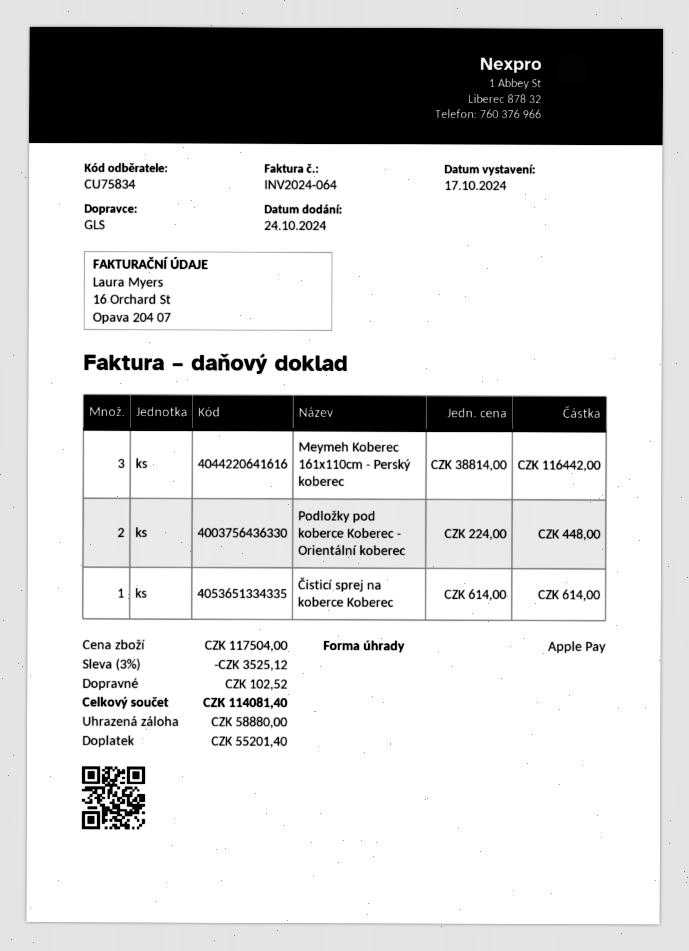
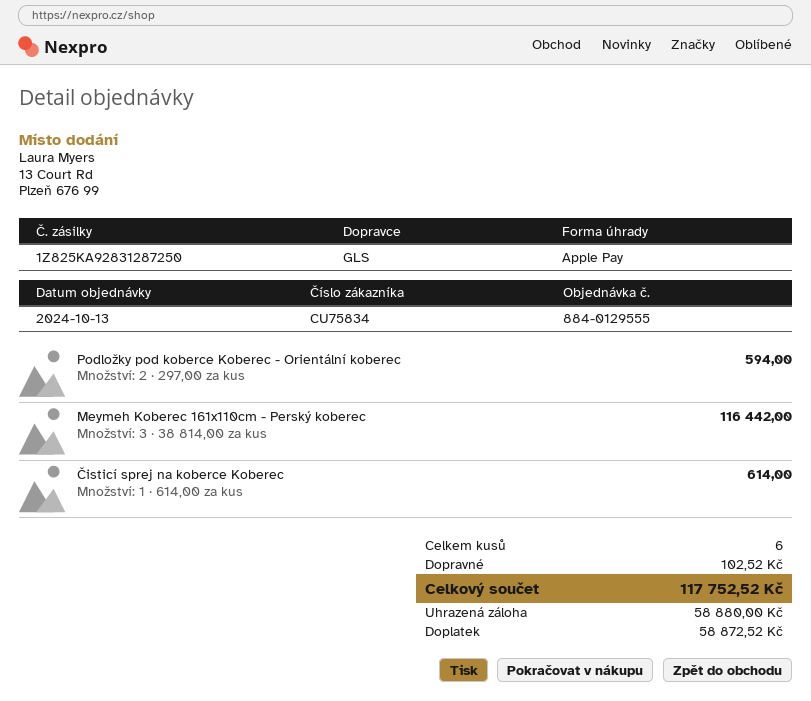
Podložky pod koberce Koberec - Orientální koberec: 2 x 224.00 = 448.00 -> 2 x 297.00 = 594.00
discount: 3% = 3525.12 -> none
total: 114081.40 -> 117752.52
balance: 55201.40 -> 58872.52

